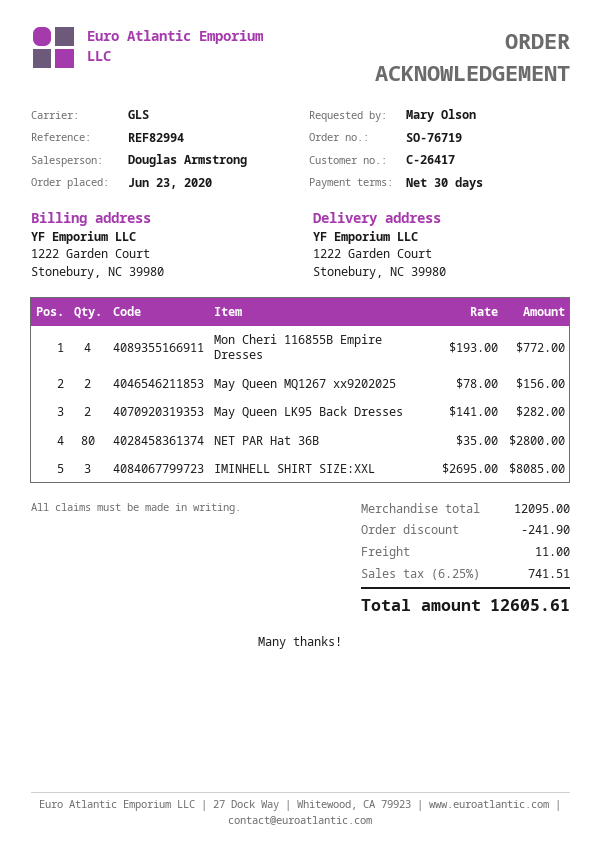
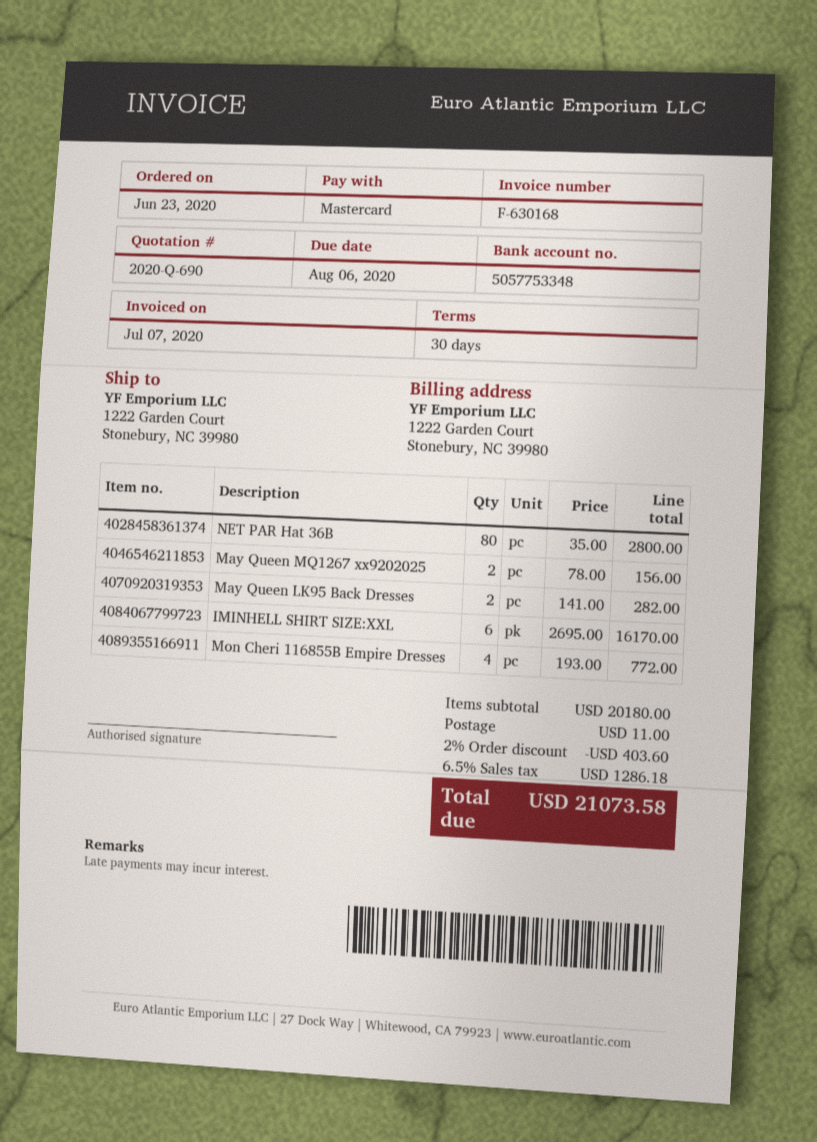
IMINHELL SHIRT SIZE:XXL: 3 x 2695.00 = 8085.00 -> 6 x 2695.00 = 16170.00
subtotal: 12095.00 -> 20180.00
discount: 241.90 -> 403.60
tax: 6.25% = 741.51 -> 6.5% = 1286.18
total: 12605.61 -> 21073.58

